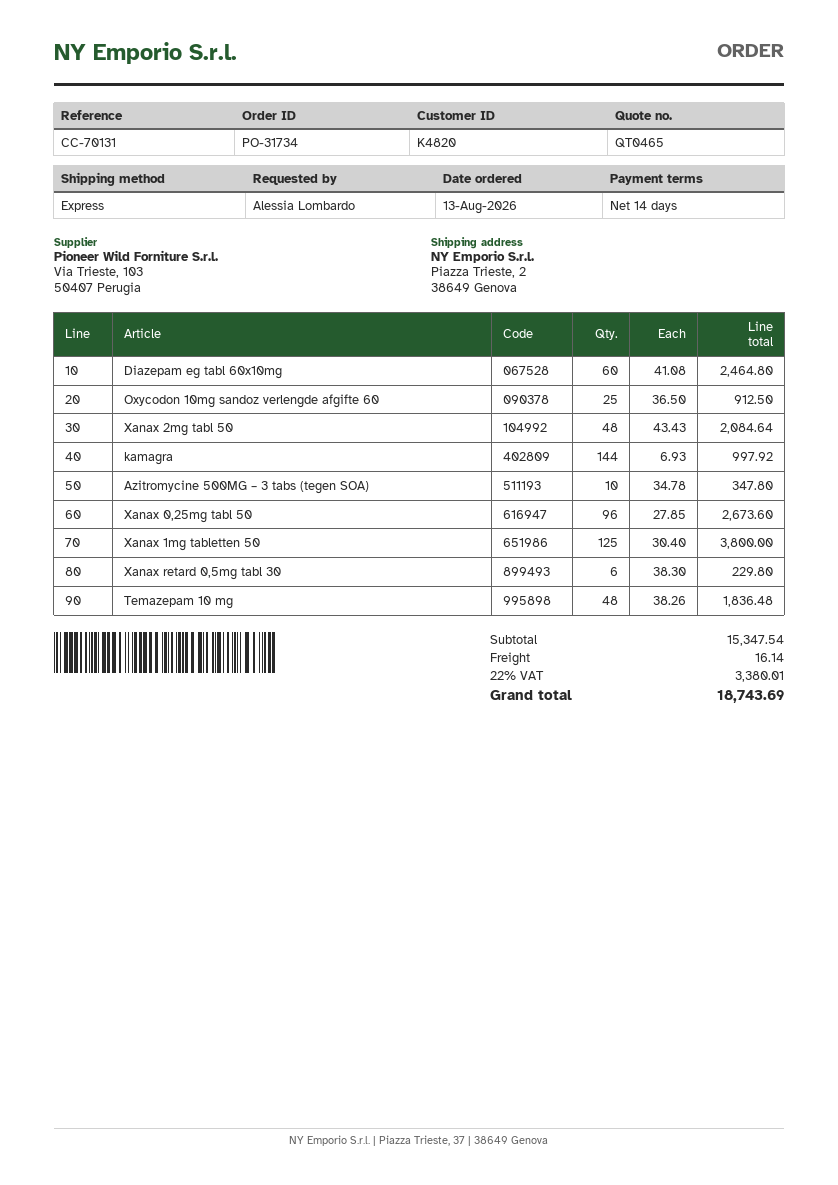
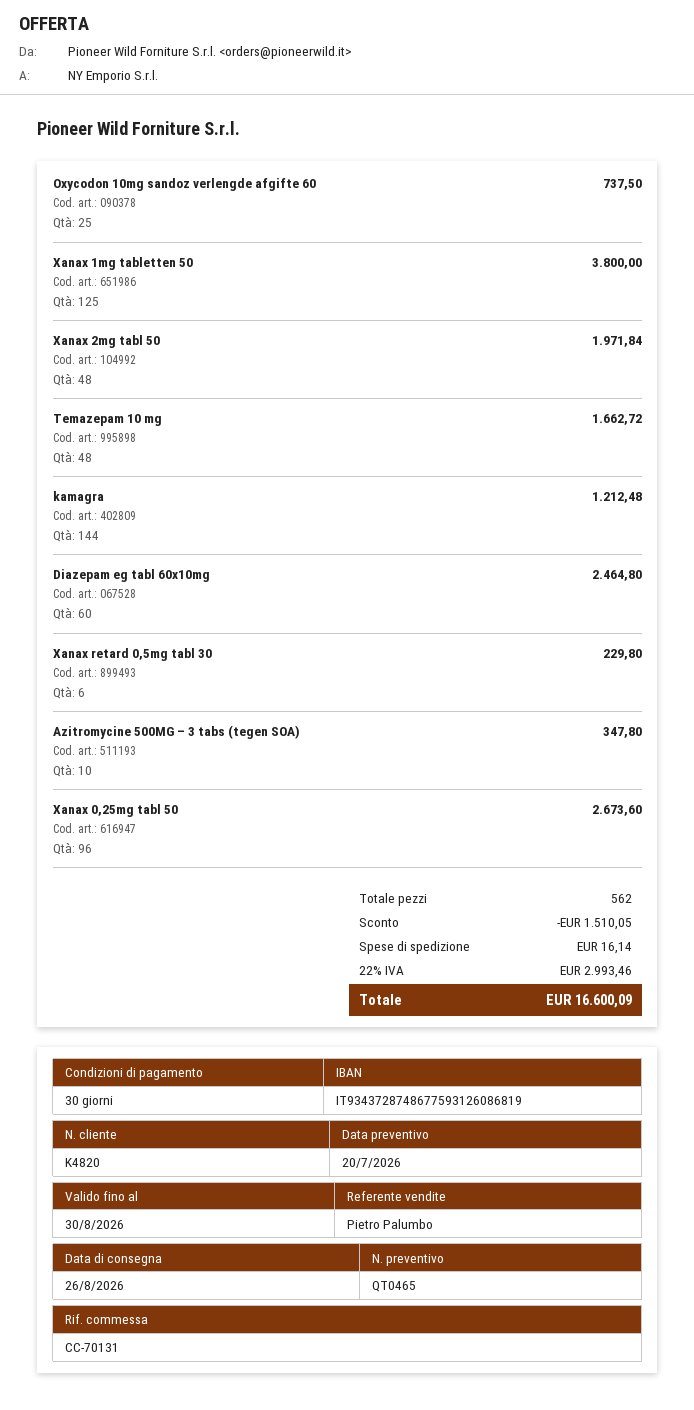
payment terms: 14 days -> 30 days
Oxycodon 10mg sandoz verlengde afgifte 60: 25 for 912.50 -> 25 for 737.50
Xanax 2mg tabl 50: 48 for 2084.64 -> 48 for 1971.84
kamagra: 144 for 997.92 -> 144 for 1212.48
Temazepam 10 mg: 48 for 1836.48 -> 48 for 1662.72
discount: none -> 1510.05
tax: 22% = 3380.01 -> 22% = 2993.46
total: 18743.69 -> 16600.09

